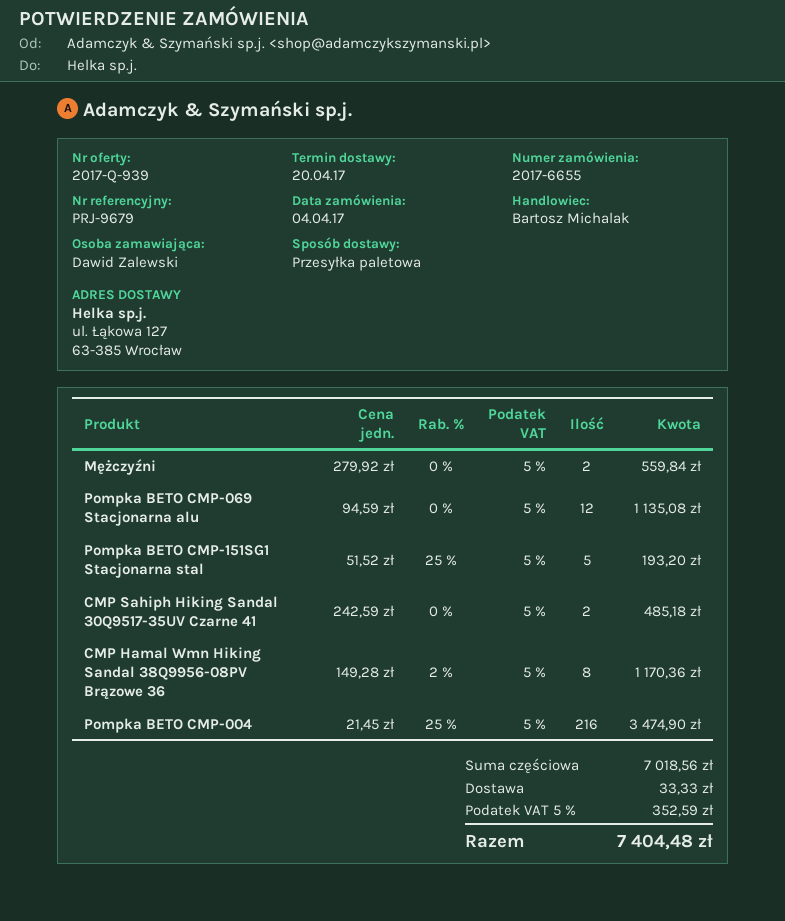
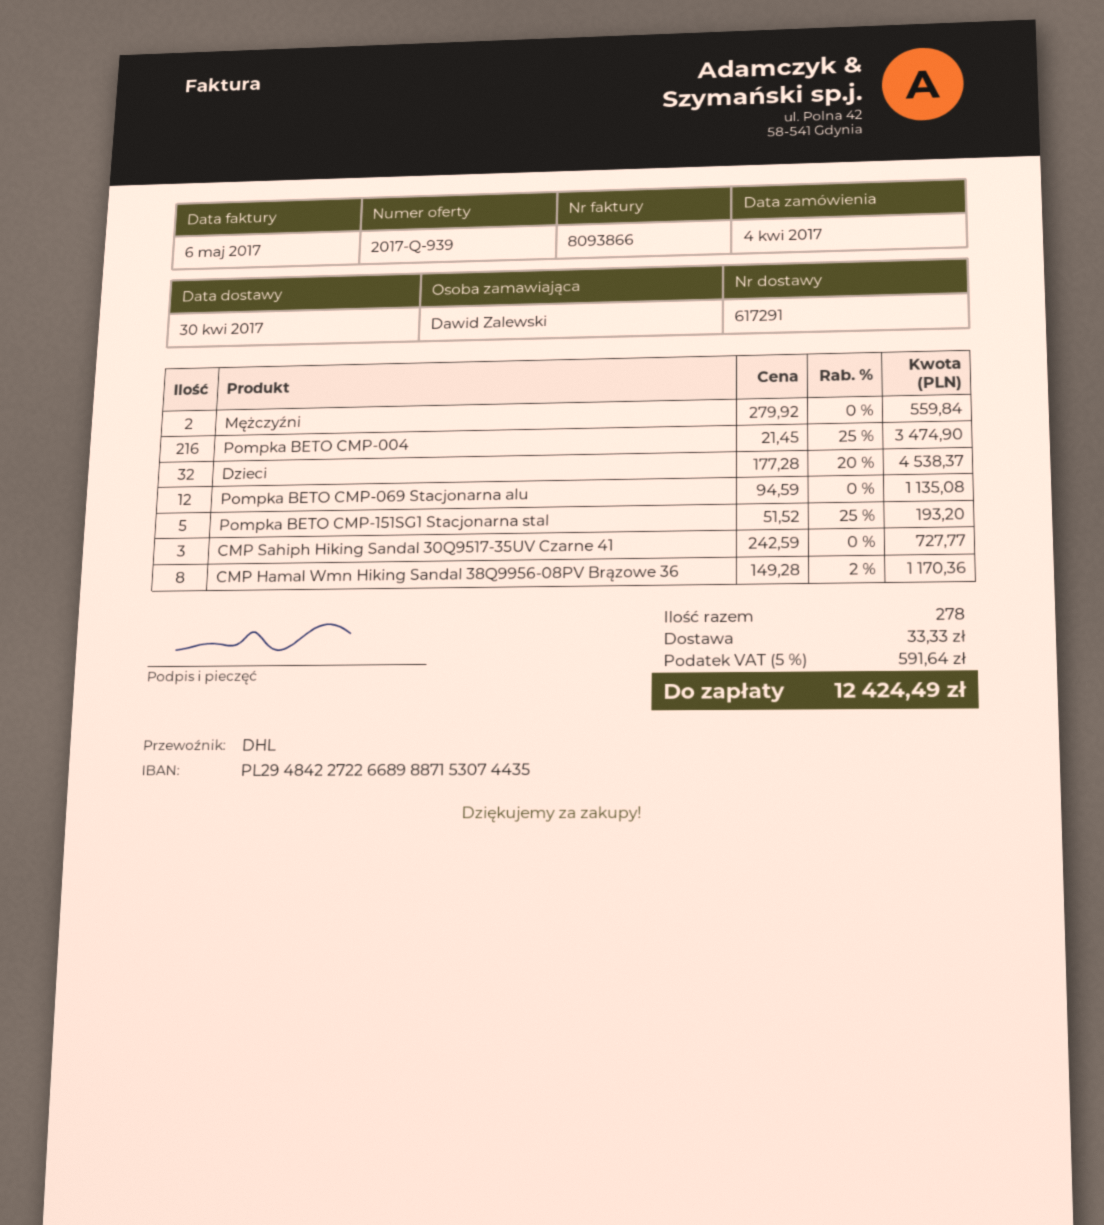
delivery date: 2017-04-20 -> 2017-04-30
shipping method: pallet freight -> DHL
CMP Sahiph Hiking Sandal 30Q9517-35UV Czarne 41: 2 x 242.59 = 485.18 -> 3 x 242.59 = 727.77
Dzieci: none -> 32 x 177.28 - 20% = 4538.37
tax: 5% = 352.59 -> 5% = 591.64
total: 7404.48 -> 12424.49

